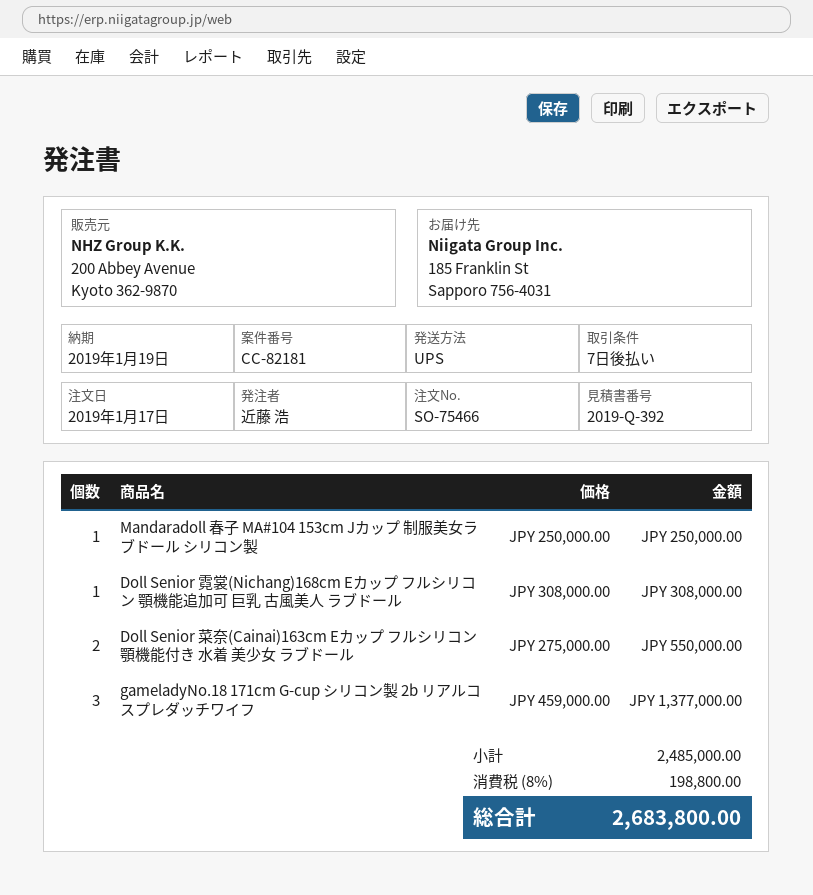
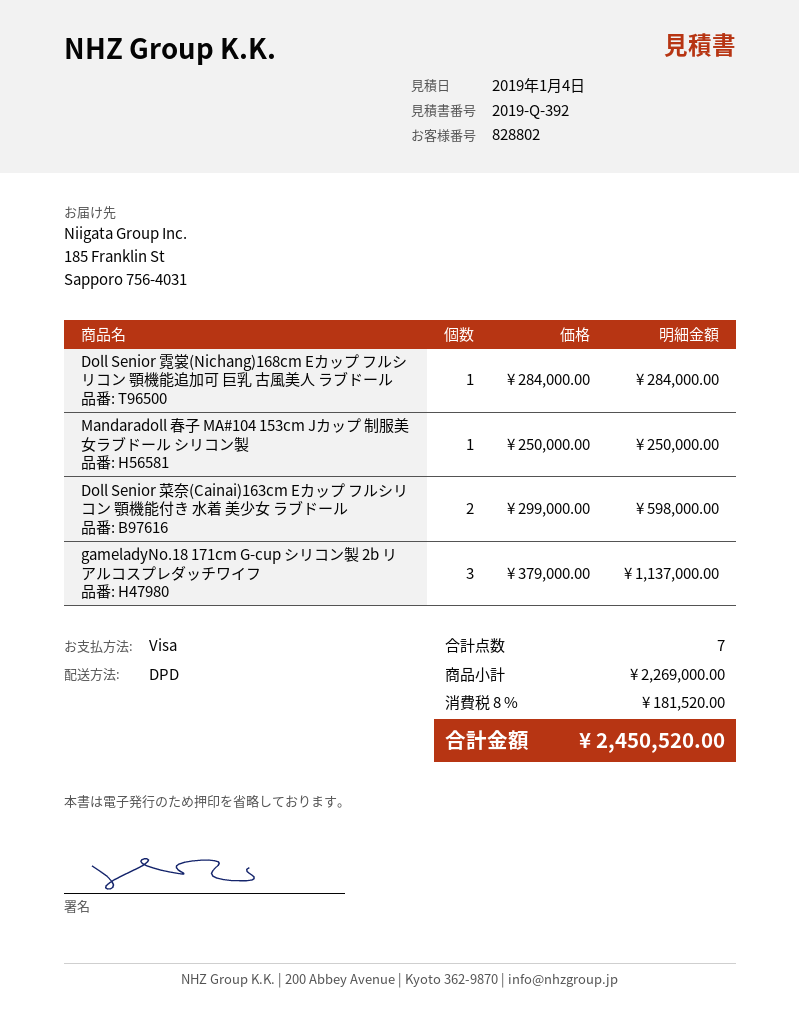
shipping method: UPS -> DPD
Doll Senior 霓裳(Nichang)168cm Eカップ フルシリコン 顎機能追加可 巨乳 古風美人 ラブドール: 1 x 308000.00 = 308000.00 -> 1 x 284000.00 = 284000.00
Doll Senior 菜奈(Cainai)163cm Eカップ フルシリコン 顎機能付き 水着 美少女 ラブドール: 2 x 275000.00 = 550000.00 -> 2 x 299000.00 = 598000.00
gameladyNo.18 171cm G-cup シリコン製 2b リアルコスプレダッチワイフ: 3 x 459000.00 = 1377000.00 -> 3 x 379000.00 = 1137000.00
subtotal: 2485000.00 -> 2269000.00
tax: 8% = 198800.00 -> 8% = 181520.00
total: 2683800.00 -> 2450520.00

